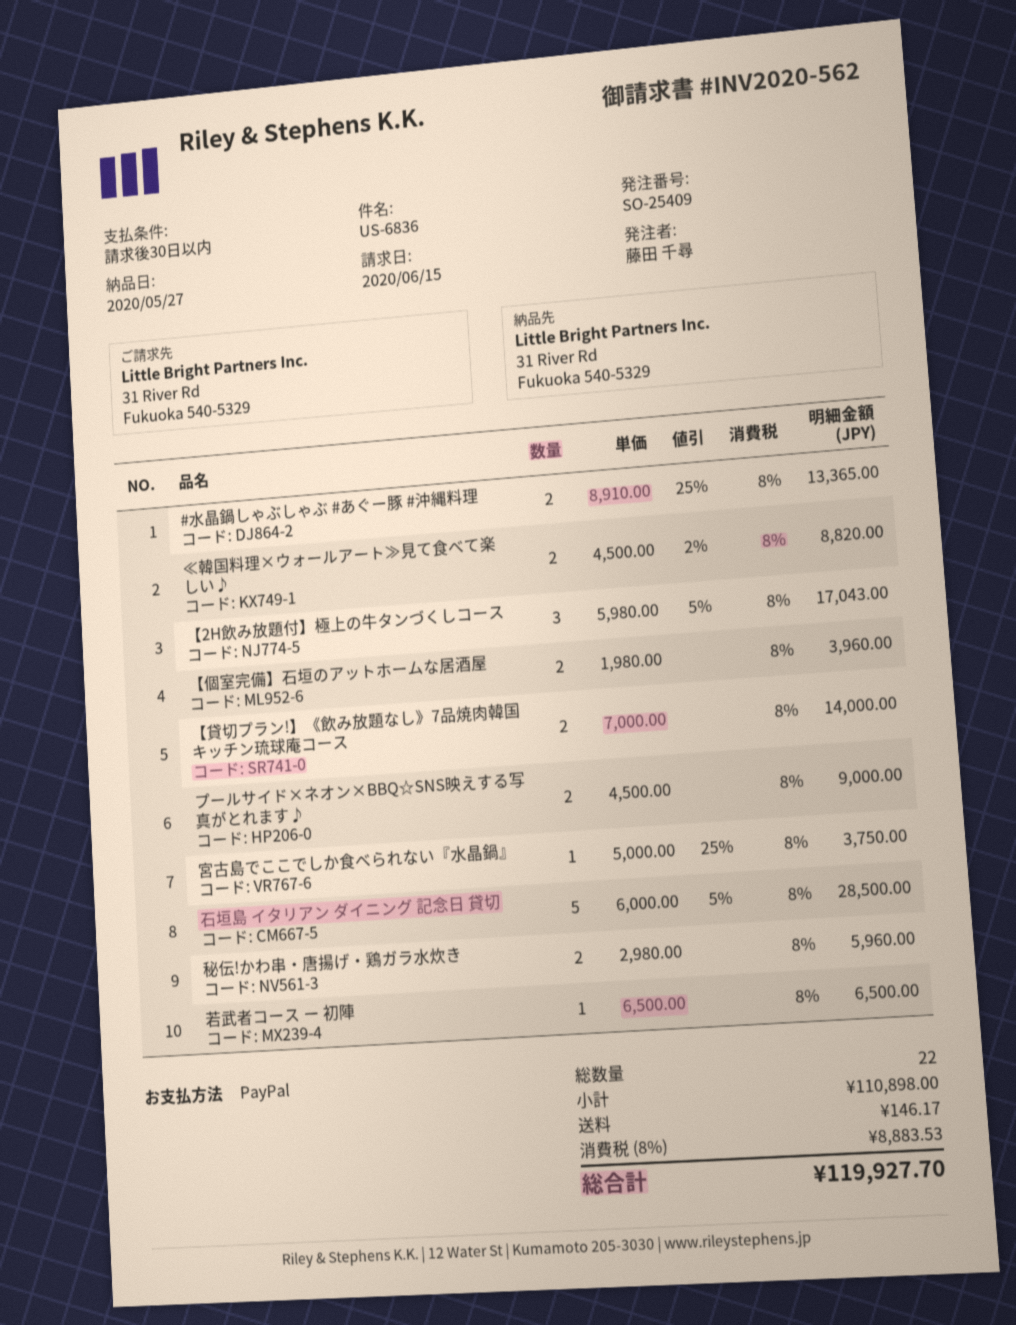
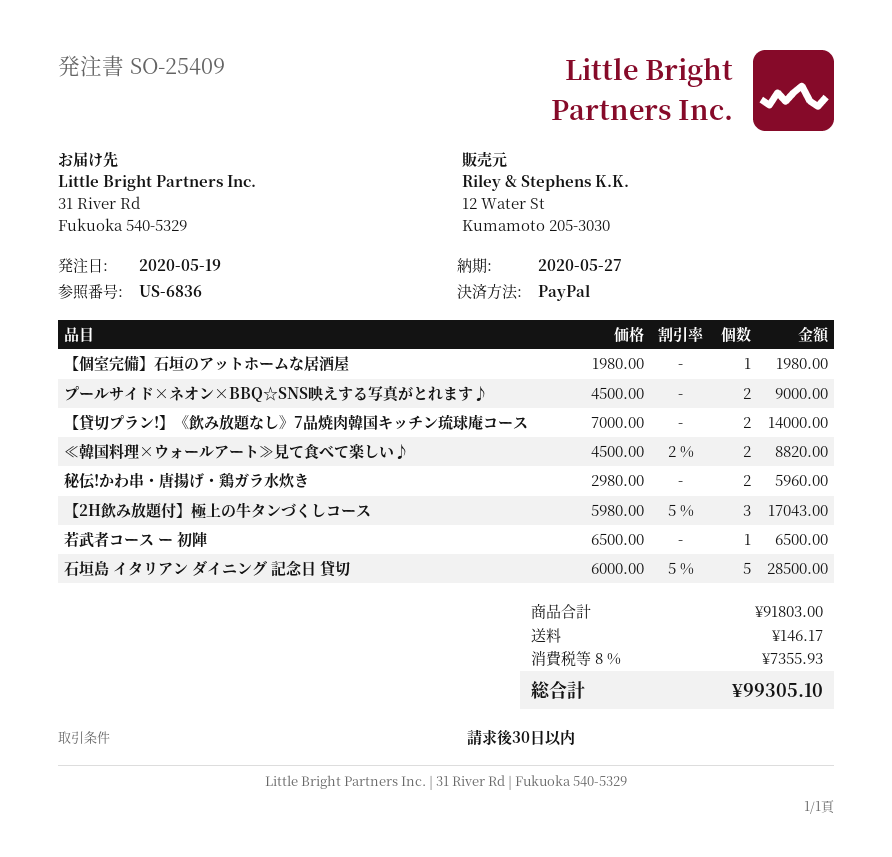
#水晶鍋しゃぶしゃぶ #あぐー豚 #沖縄料理: 2 x 8910.00 - 25% = 13365.00 -> none
【個室完備】石垣のアットホームな居酒屋: 2 x 1980.00 = 3960.00 -> 1 x 1980.00 = 1980.00
宮古島でここでしか食べられない『水晶鍋』: 1 x 5000.00 - 25% = 3750.00 -> none
subtotal: 110898.00 -> 91803.00
tax: 8% = 8883.53 -> 8% = 7355.93
total: 119927.70 -> 99305.10

